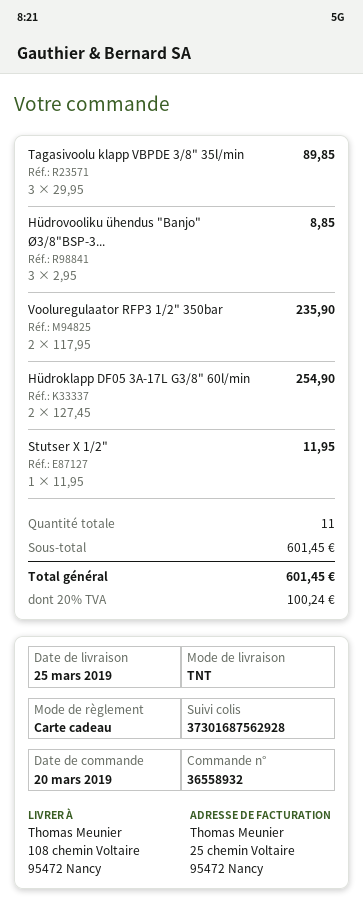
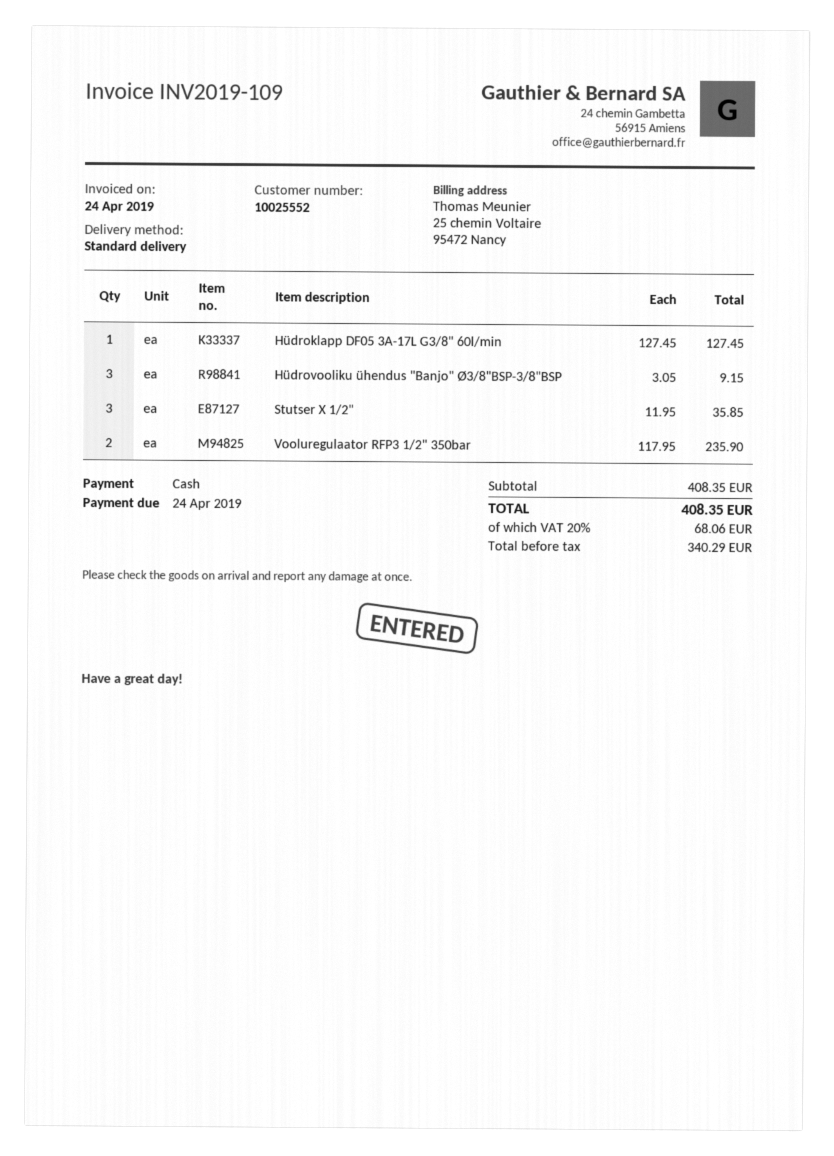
payment method: gift card -> cash
shipping method: TNT -> standard
Tagasivoolu klapp VBPDE 3/8" 35l/min: 3 x 29.95 = 89.85 -> none
Hüdrovooliku ühendus "Banjo" Ø3/8"BSP-3...: 3 x 2.95 = 8.85 -> 3 x 3.05 = 9.15
Hüdroklapp DF05 3A-17L G3/8" 60l/min: 2 x 127.45 = 254.90 -> 1 x 127.45 = 127.45
Stutser X 1/2": 1 x 11.95 = 11.95 -> 3 x 11.95 = 35.85
subtotal: 601.45 -> 408.35
tax: 20% = 100.24 -> 20% = 68.06
total: 601.45 -> 408.35

